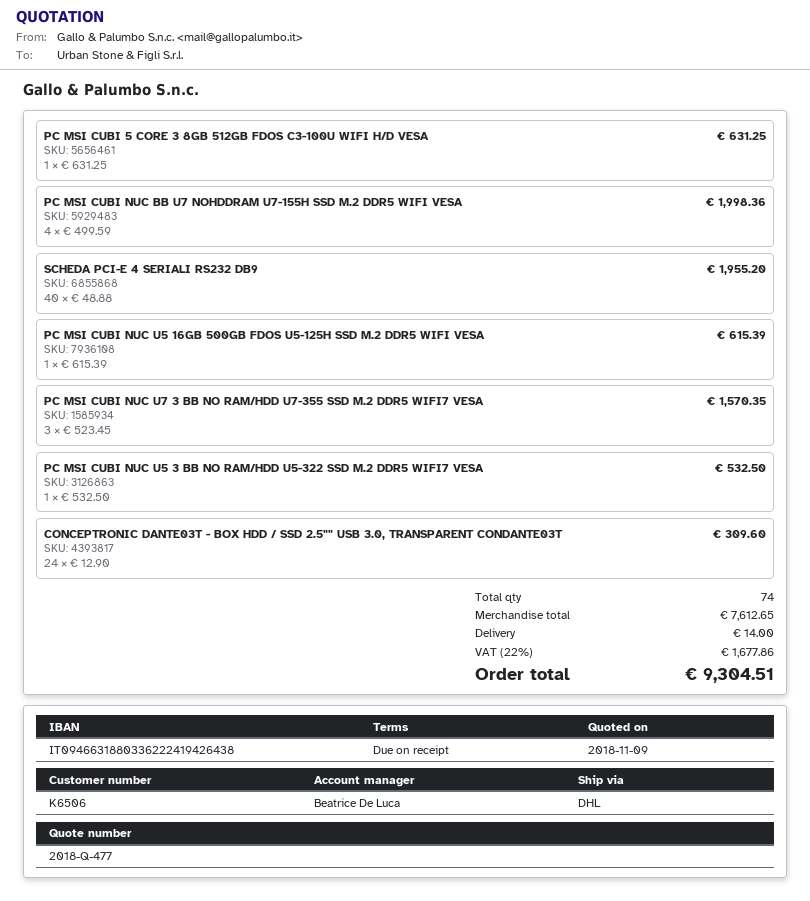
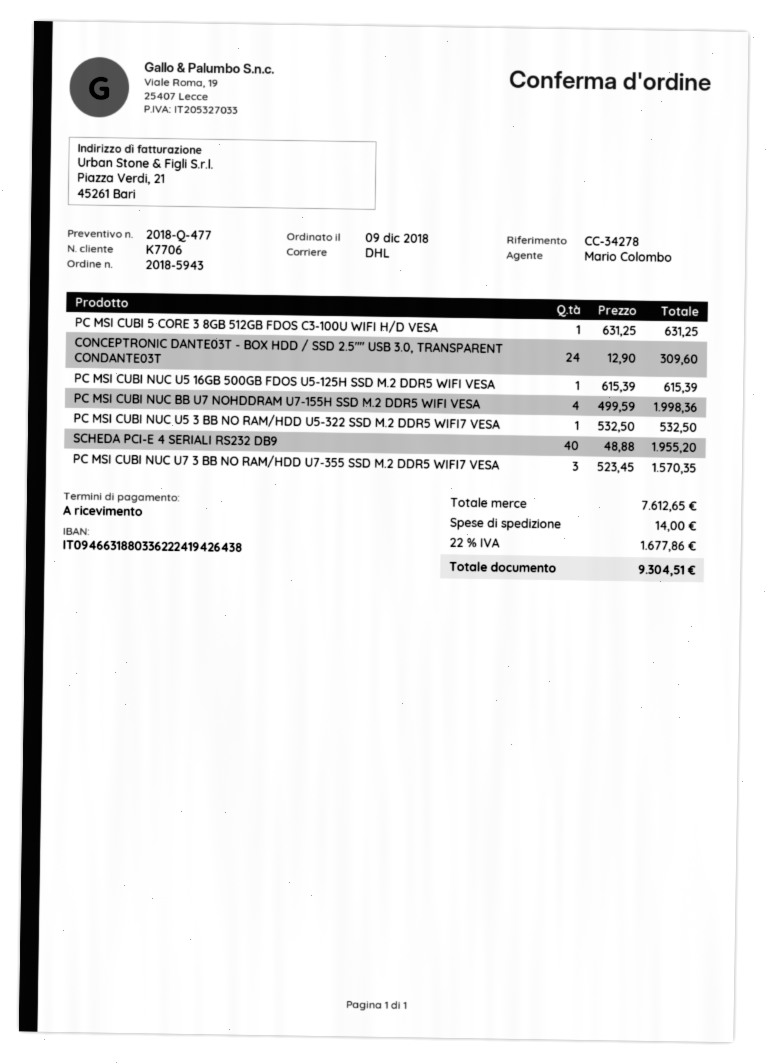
customer number: K6506 -> K7706
sales rep: Beatrice De Luca -> Mario Colombo

